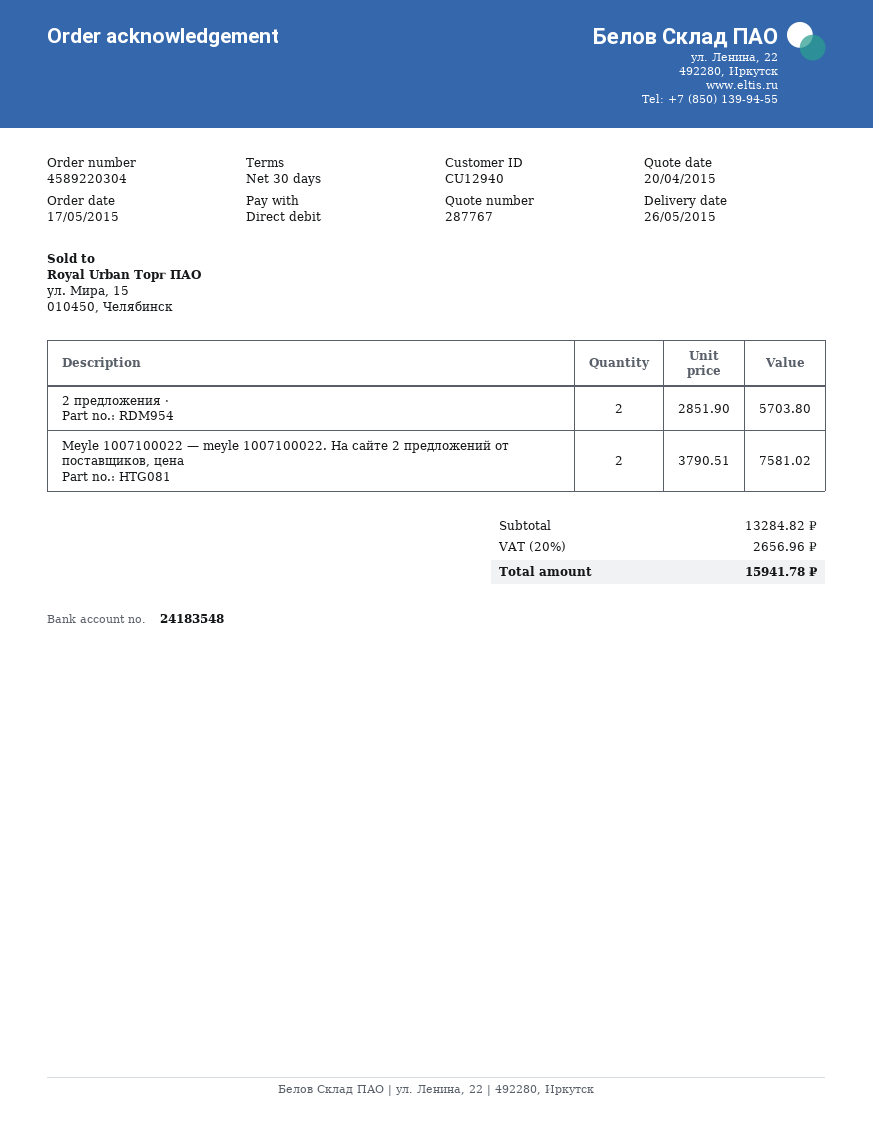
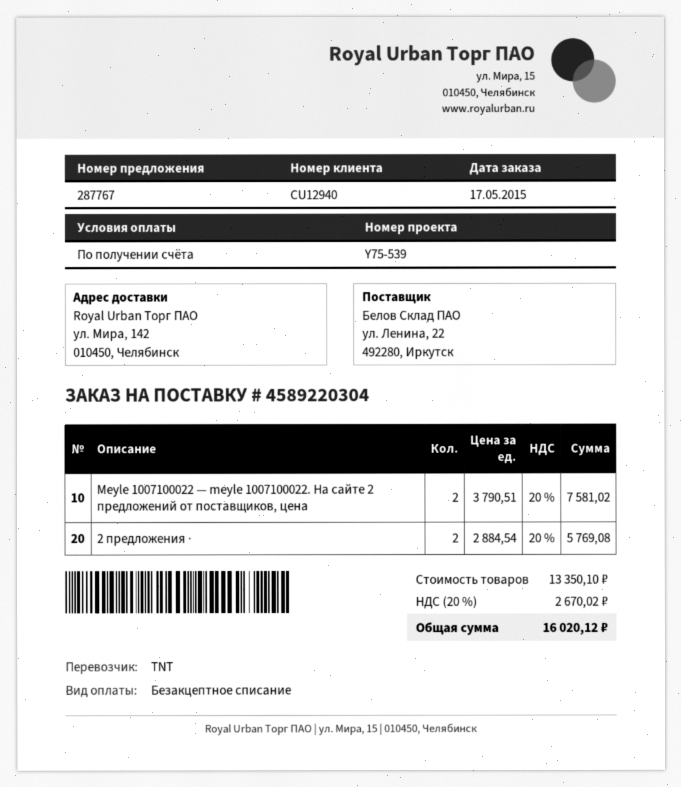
payment terms: 30 days -> on receipt
2 предложения ·: 2 x 2851.90 = 5703.80 -> 2 x 2884.54 = 5769.08
subtotal: 13284.82 -> 13350.10
tax: 20% = 2656.96 -> 20% = 2670.02
total: 15941.78 -> 16020.12

